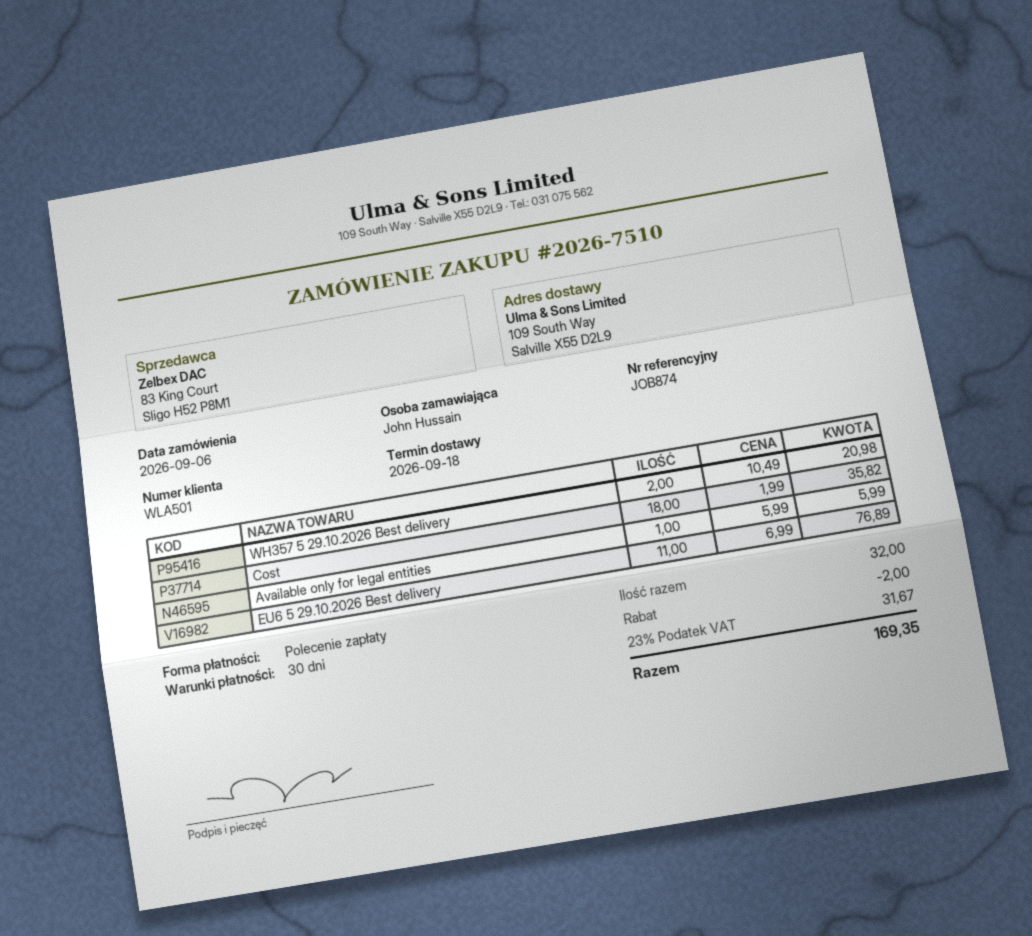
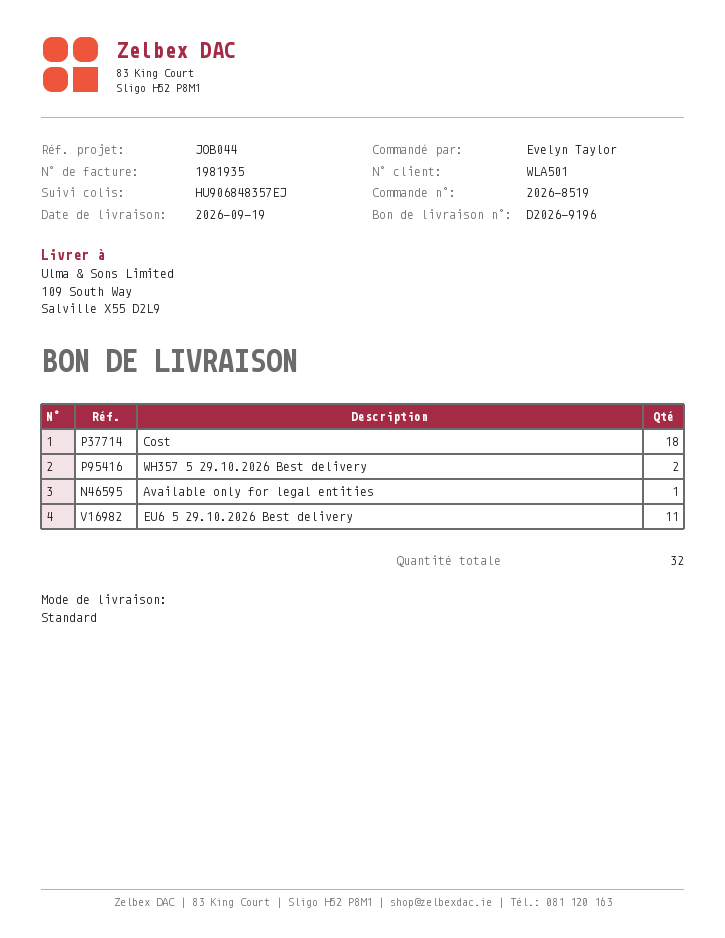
order number: 2026-7510 -> 2026-8519
delivery date: 2026-09-18 -> 2026-09-19
reference: JOB874 -> JOB044
ordered by: John Hussain -> Evelyn Taylor

